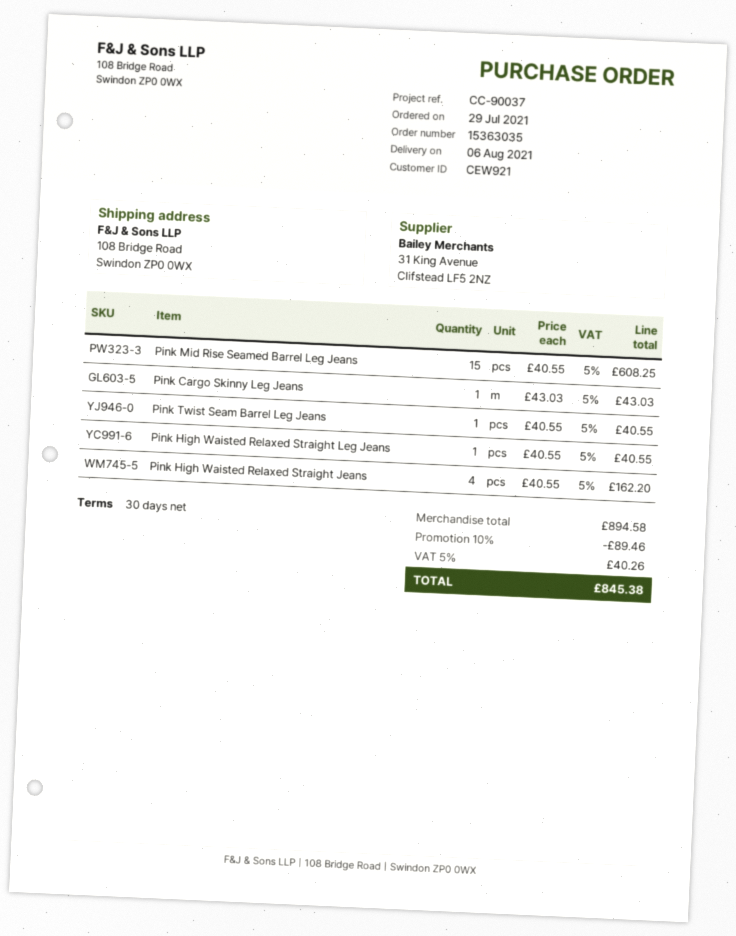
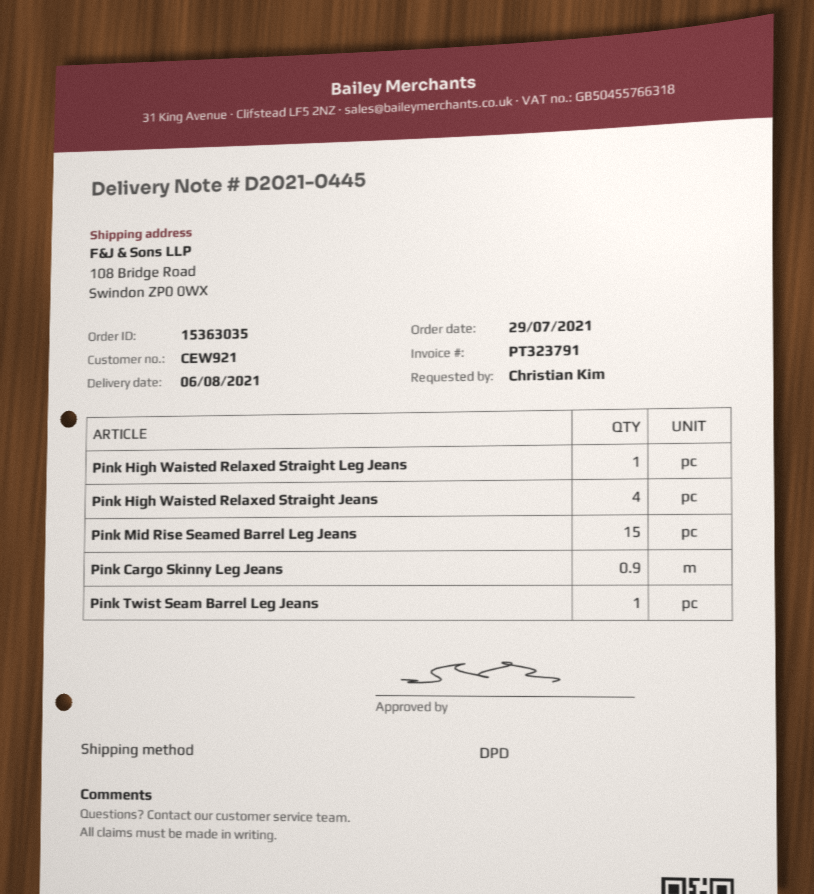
Pink Cargo Skinny Leg Jeans: 1 -> 0.9

